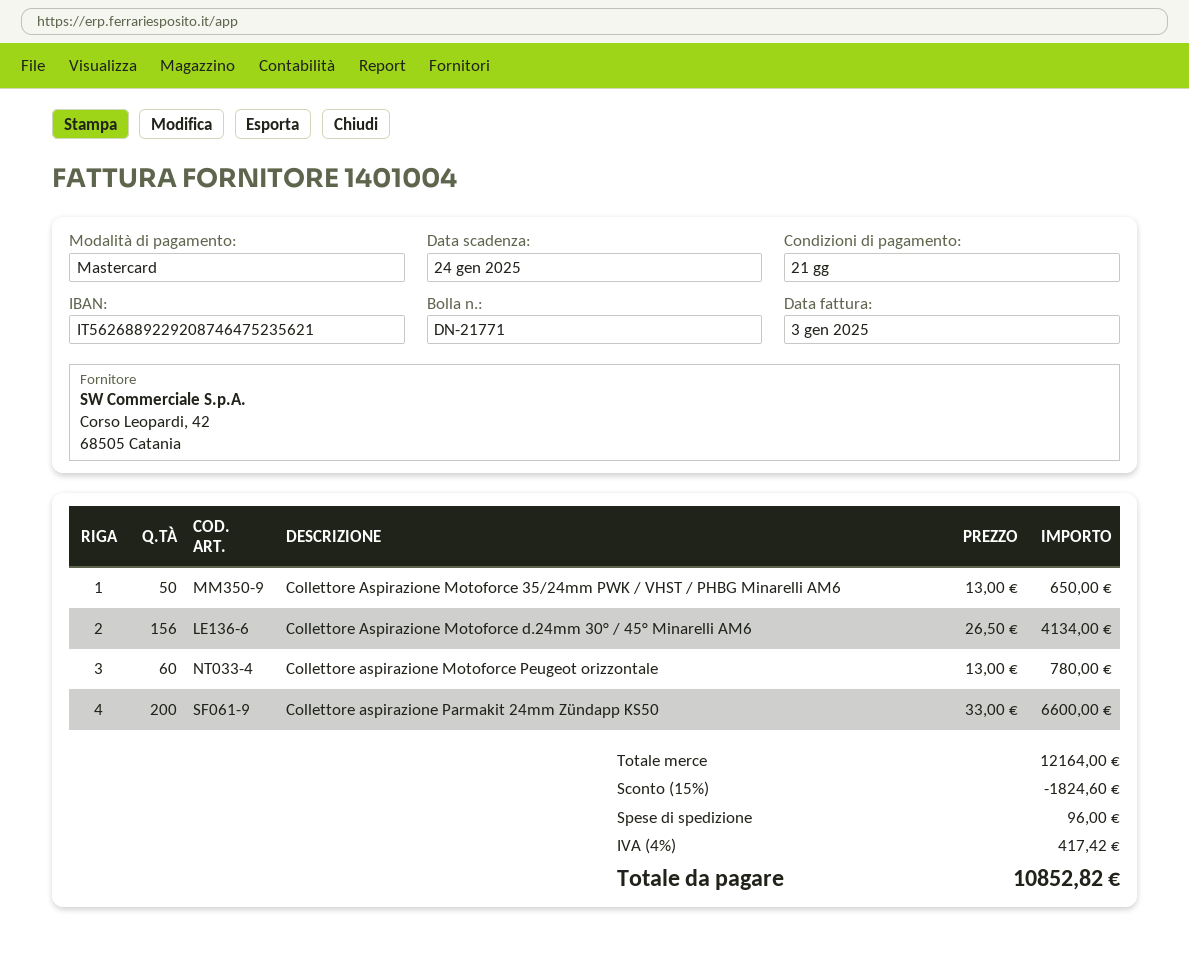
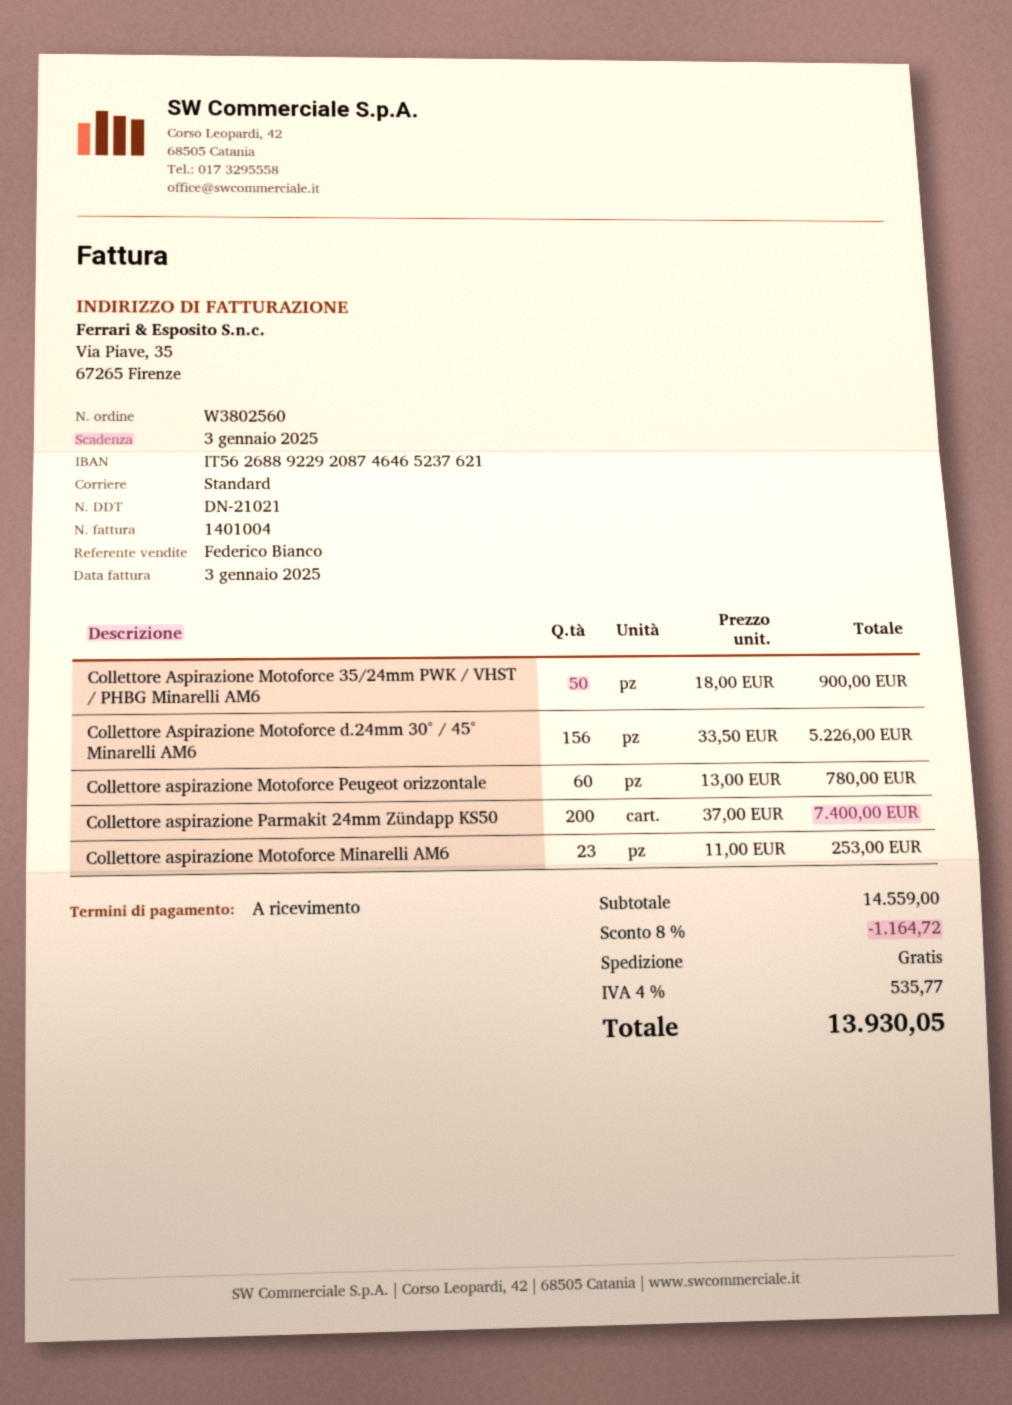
delivery note number: DN-21771 -> DN-21021
payment terms: 21 days -> on receipt
due date: 2025-01-24 -> 2025-01-03
bank account: IT5626889229208746475235621 -> IT5626889229208746465237621
Collettore Aspirazione Motoforce 35/24mm PWK / VHST / PHBG Minarelli AM6: 50 x 13.00 = 650.00 -> 50 x 18.00 = 900.00
Collettore Aspirazione Motoforce d.24mm 30° / 45° Minarelli AM6: 156 x 26.50 = 4134.00 -> 156 x 33.50 = 5226.00
Collettore aspirazione Parmakit 24mm Zündapp KS50: 200 x 33.00 = 6600.00 -> 200 x 37.00 = 7400.00
Collettore aspirazione Motoforce Minarelli AM6: none -> 23 x 11.00 = 253.00
subtotal: 12164.00 -> 14559.00
discount: 15% = 1824.60 -> 8% = 1164.72
shipping: 96.00 -> 0.00
tax: 4% = 417.42 -> 4% = 535.77
total: 10852.82 -> 13930.05

